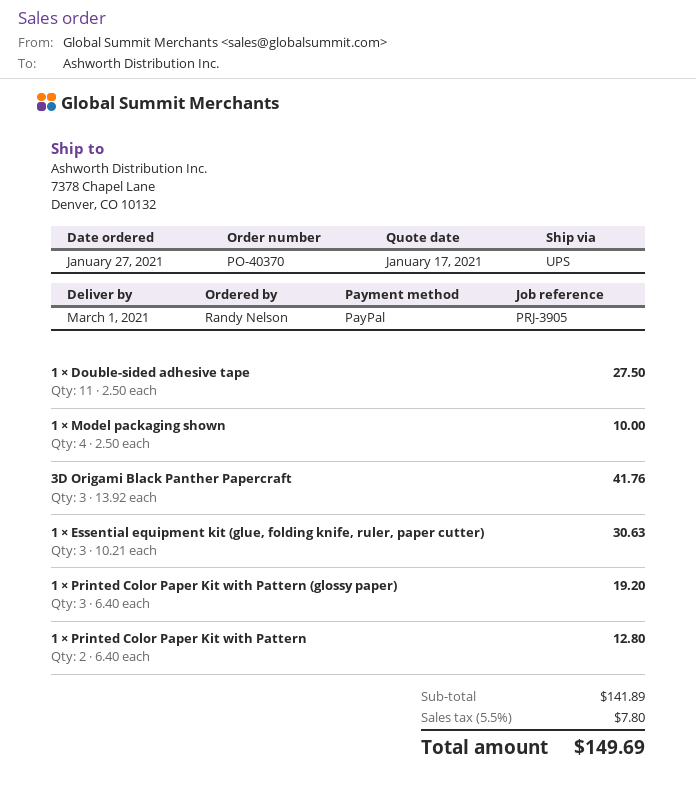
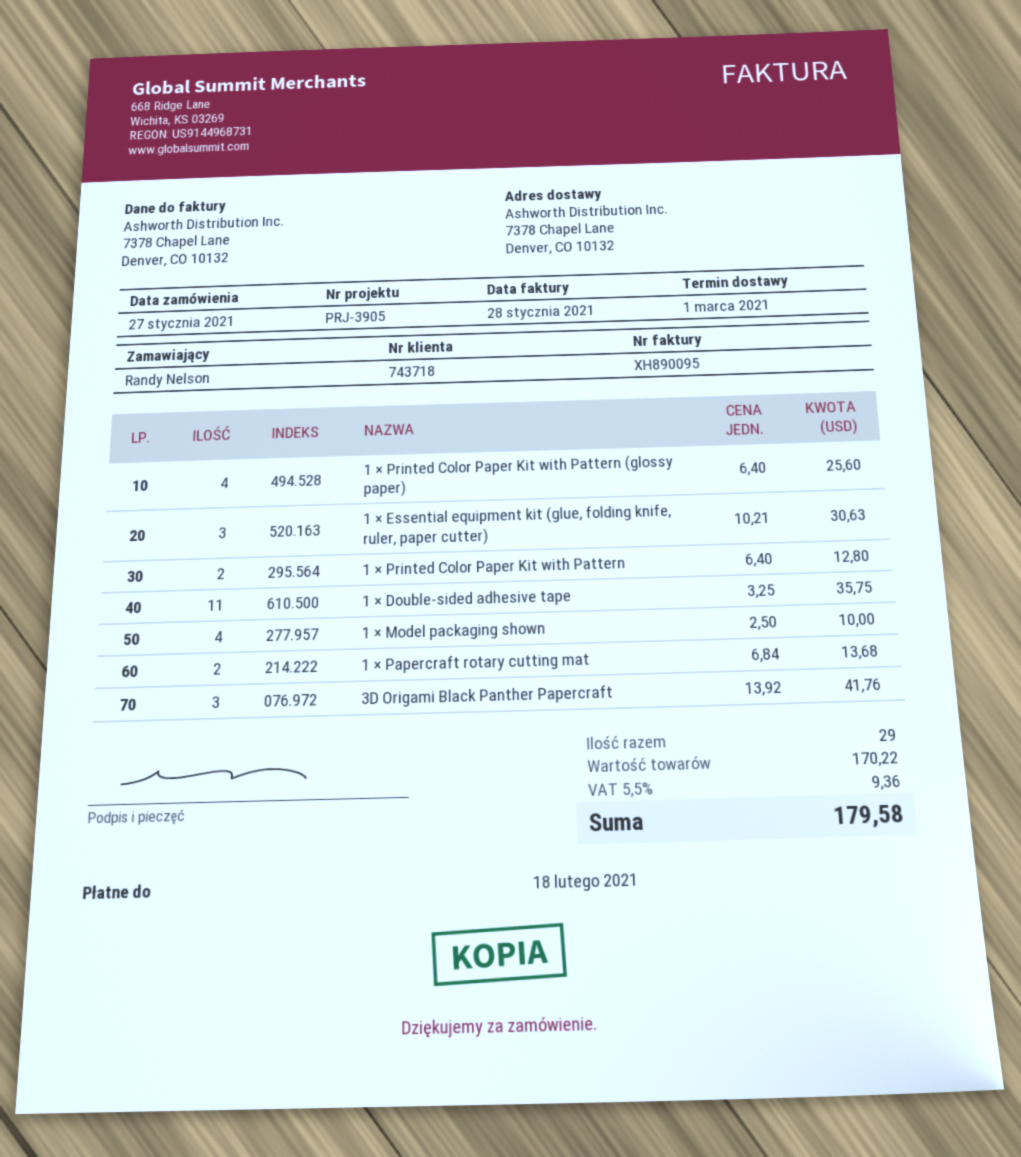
1 × Double-sided adhesive tape: 11 x 2.50 = 27.50 -> 11 x 3.25 = 35.75
1 × Printed Color Paper Kit with Pattern (glossy paper): 3 x 6.40 = 19.20 -> 4 x 6.40 = 25.60
1 × Papercraft rotary cutting mat: none -> 2 x 6.84 = 13.68
subtotal: 141.89 -> 170.22
tax: 5.5% = 7.80 -> 5.5% = 9.36
total: 149.69 -> 179.58

